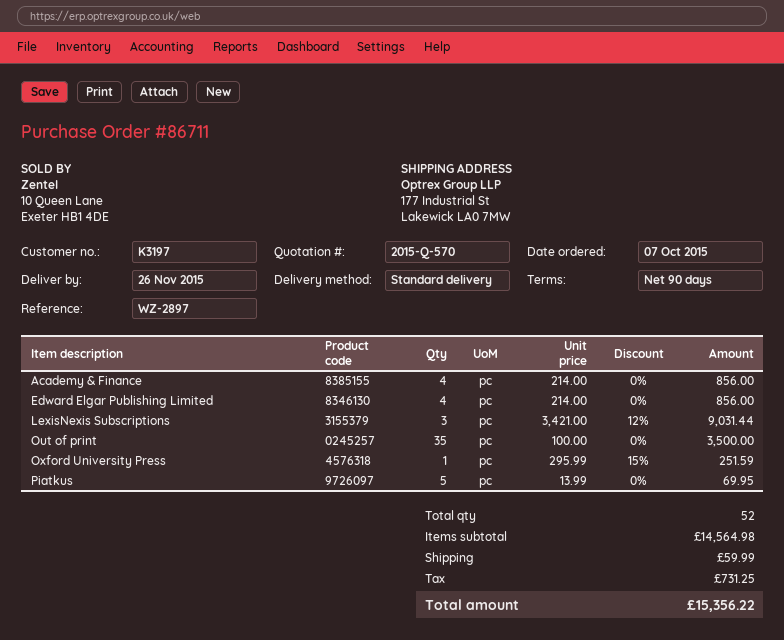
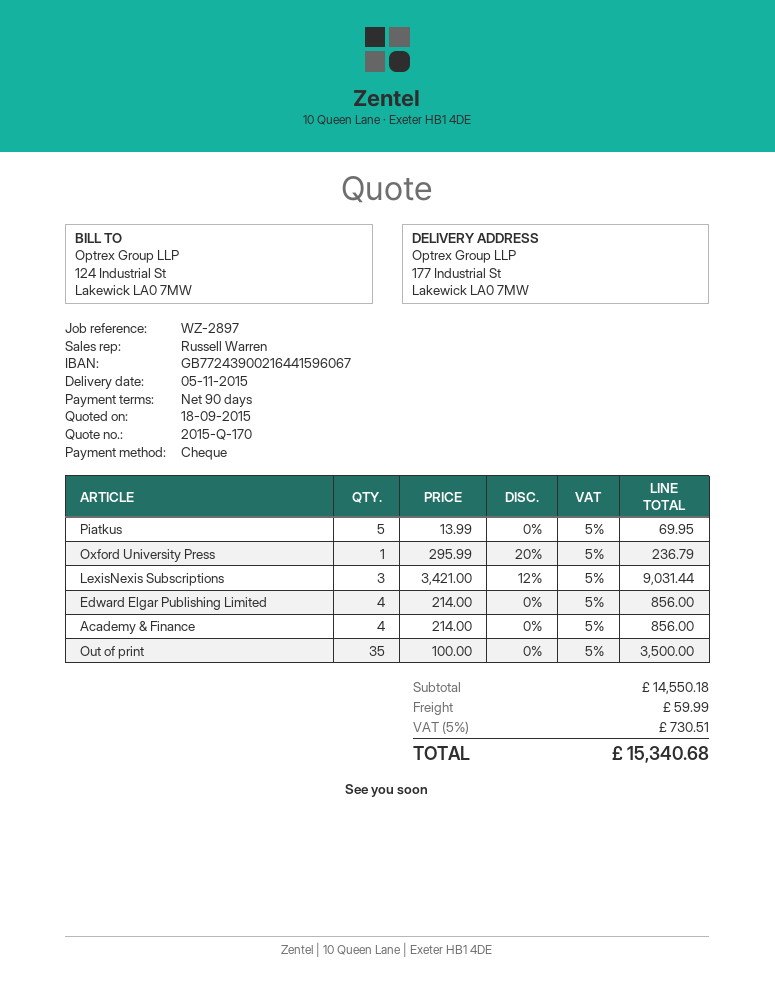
quote number: 2015-Q-570 -> 2015-Q-170
delivery date: 2015-11-26 -> 2015-11-05
Oxford University Press: 1 x 295.99 - 15% = 251.59 -> 1 x 295.99 - 20% = 236.79
subtotal: 14564.98 -> 14550.18
tax: 731.25 -> 730.51
total: 15356.22 -> 15340.68

